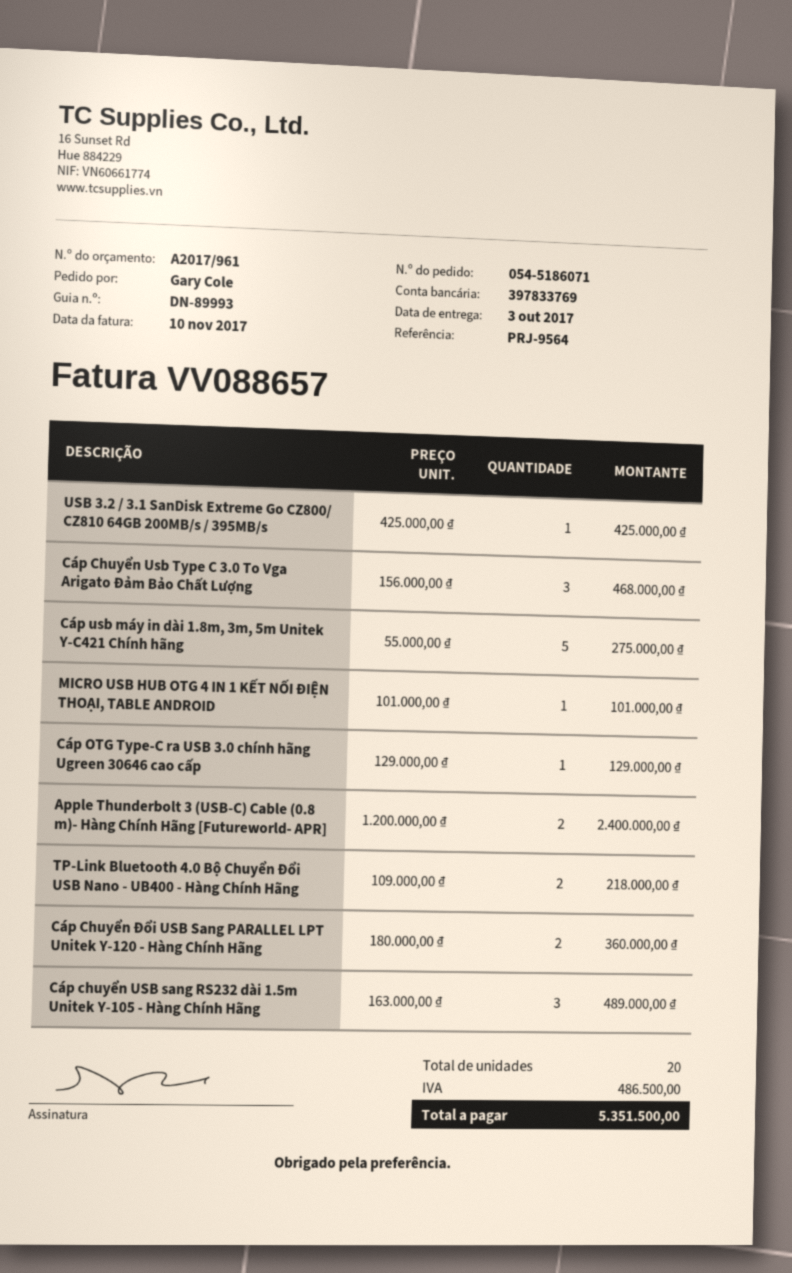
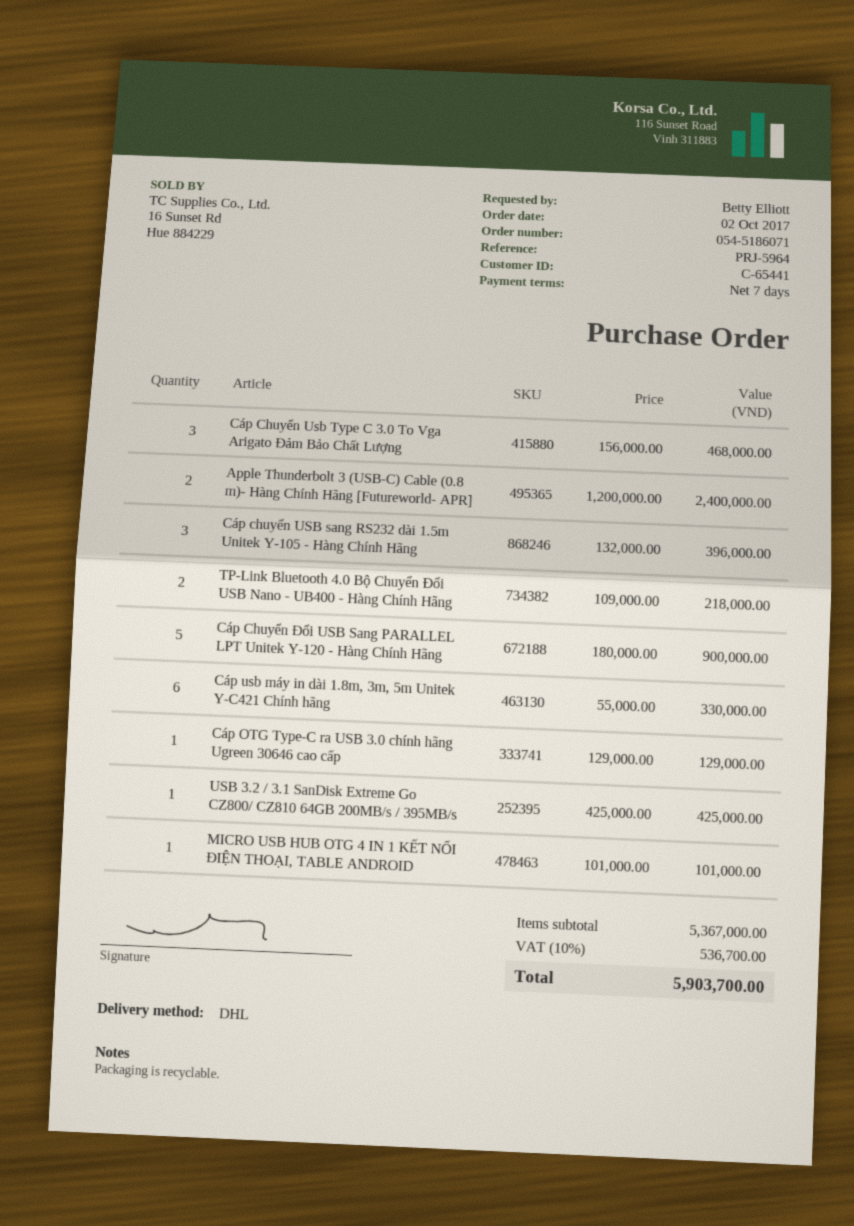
reference: PRJ-9564 -> PRJ-5964
ordered by: Gary Cole -> Betty Elliott
Cáp usb máy in dài 1.8m, 3m, 5m Unitek Y-C421 Chính hãng: 5 x 55000.00 = 275000.00 -> 6 x 55000.00 = 330000.00
Cáp Chuyển Đổi USB Sang PARALLEL LPT Unitek Y-120 - Hàng Chính Hãng: 2 x 180000.00 = 360000.00 -> 5 x 180000.00 = 900000.00
Cáp chuyển USB sang RS232 dài 1.5m Unitek Y-105 - Hàng Chính Hãng: 3 x 163000.00 = 489000.00 -> 3 x 132000.00 = 396000.00
tax: 486500.00 -> 536700.00
total: 5351500.00 -> 5903700.00

